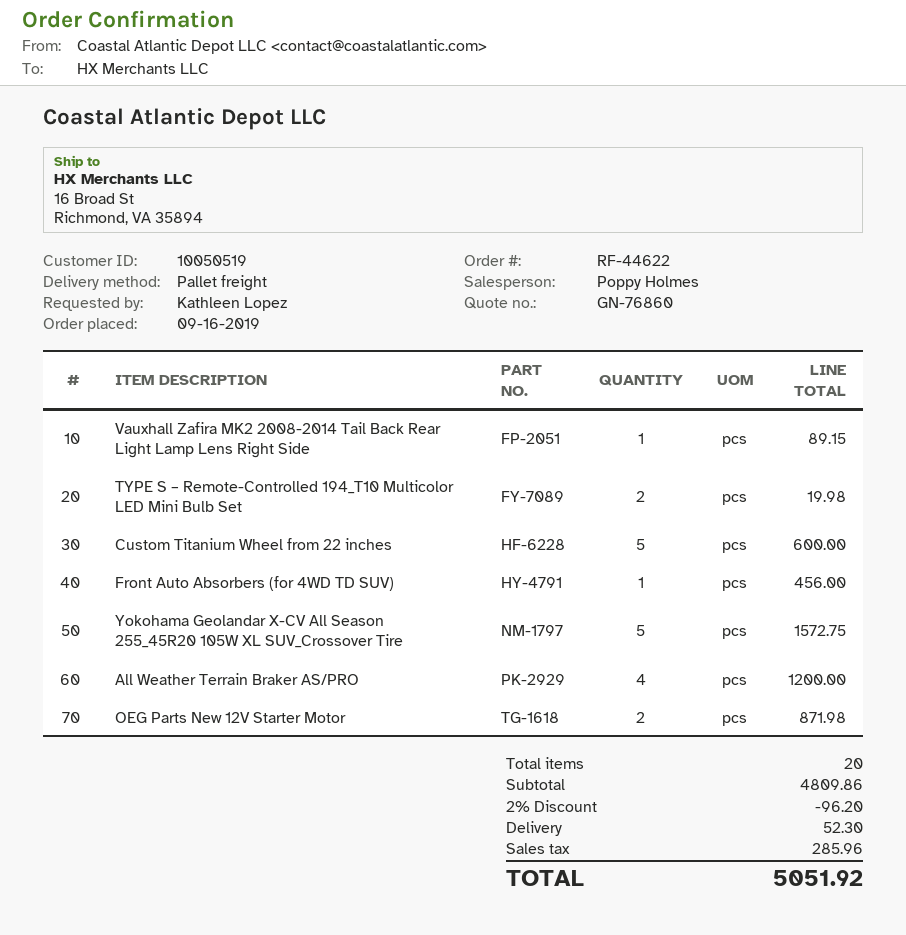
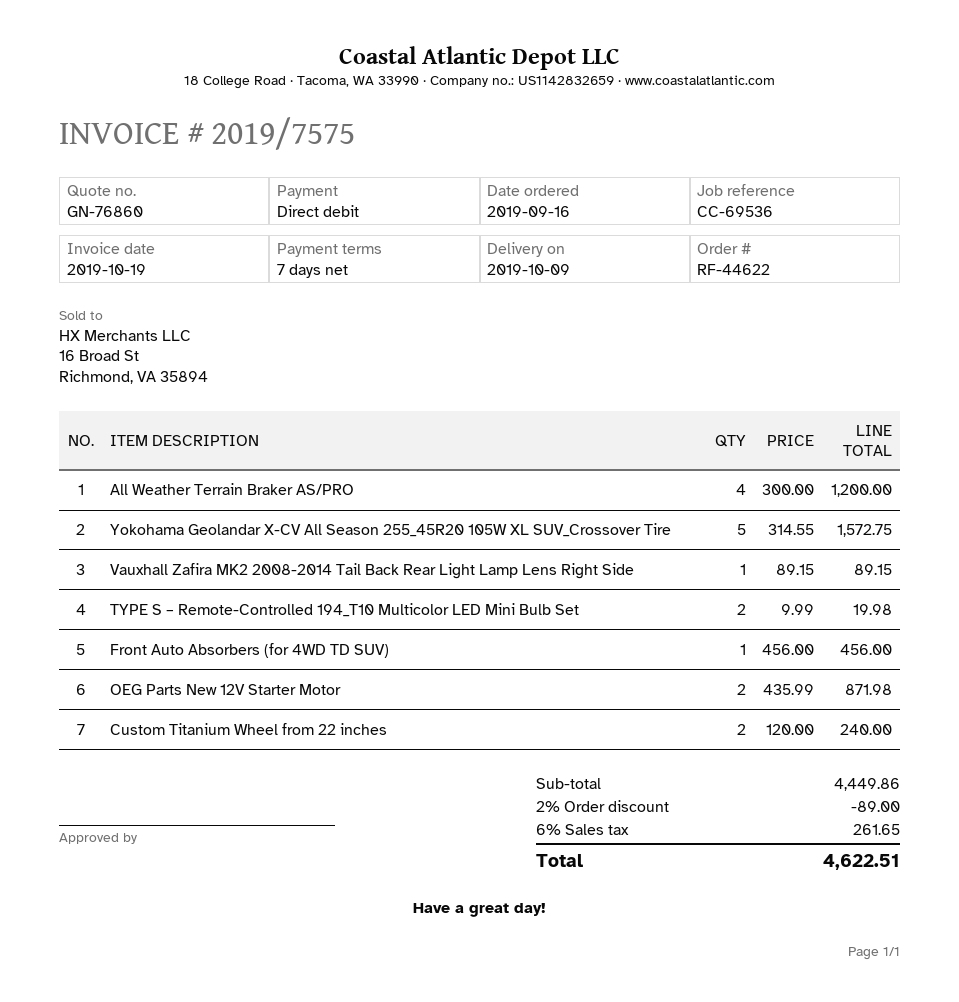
Custom Titanium Wheel from 22 inches: 5 for 600.00 -> 2 for 240.00
subtotal: 4809.86 -> 4449.86
discount: 2% = 96.20 -> 2% = 89.00
shipping: 52.30 -> none
tax: 285.96 -> 261.65
total: 5051.92 -> 4622.51

